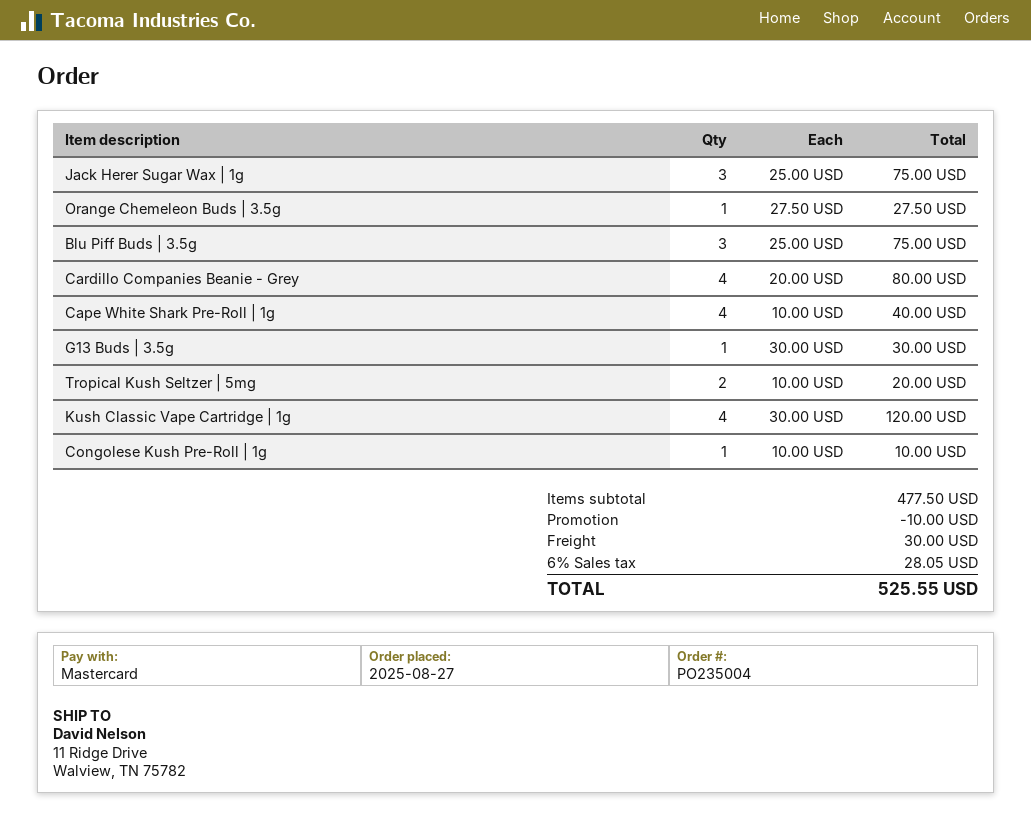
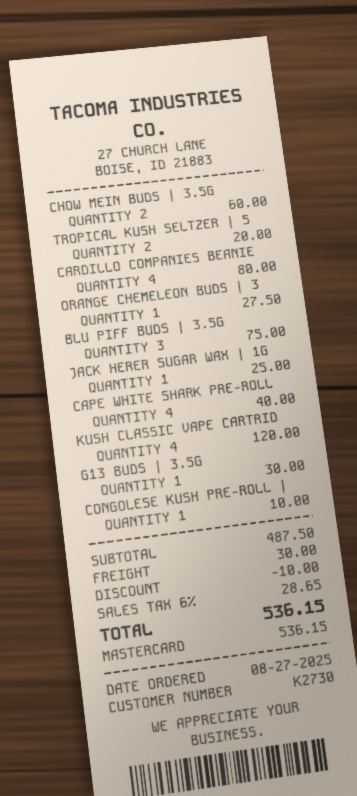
Jack Herer Sugar Wax | 1g: 3 for 75.00 -> 1 for 25.00
CHOW MEIN BUDS | 3.5G: none -> 2 for 60.00
subtotal: 477.50 -> 487.50
tax: 6% = 28.05 -> 6% = 28.65
total: 525.55 -> 536.15

